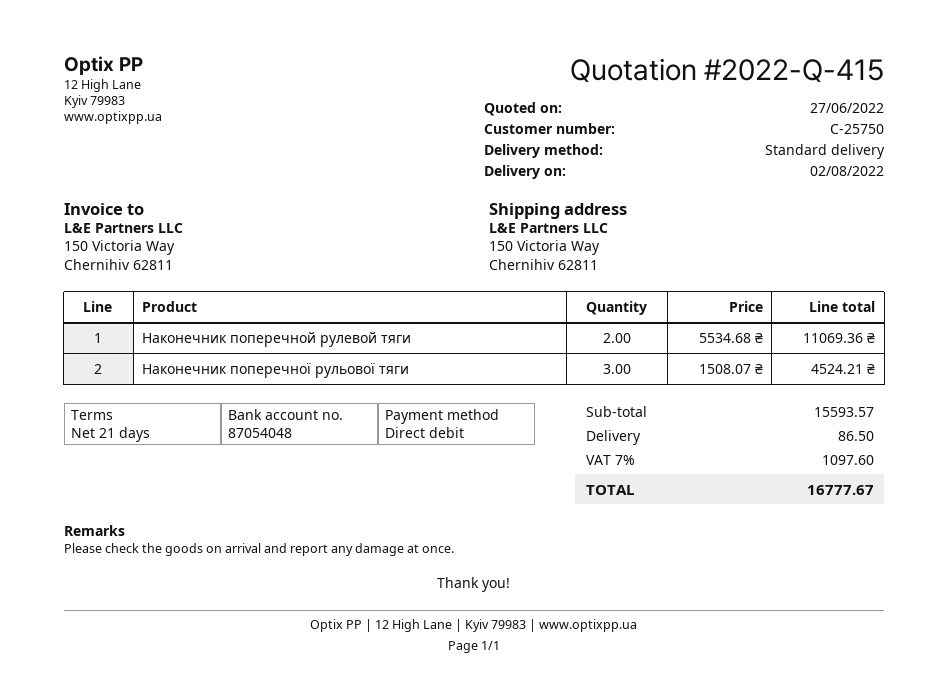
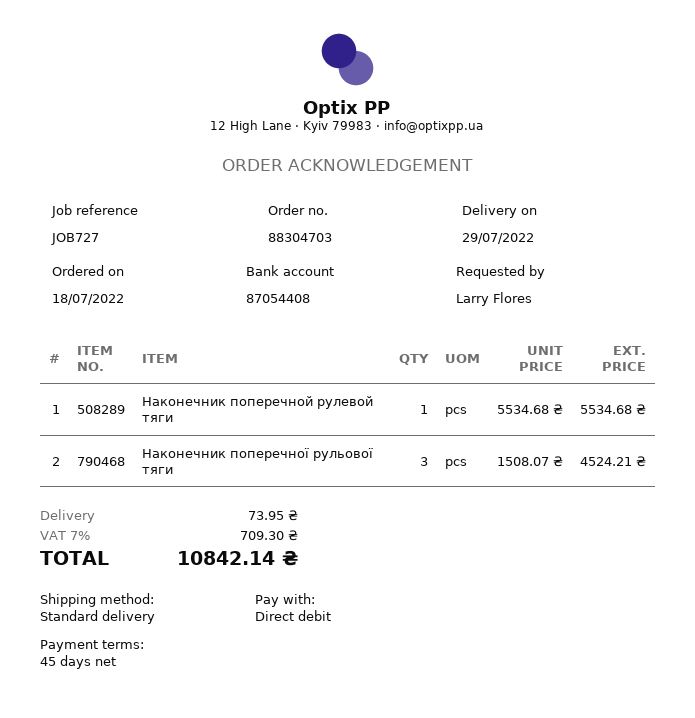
delivery date: 2022-08-02 -> 2022-07-29
payment terms: 21 days -> 45 days
bank account: 87054048 -> 87054408
Наконечник поперечной рулевой тяги: 2 x 5534.68 = 11069.36 -> 1 x 5534.68 = 5534.68
shipping: 86.50 -> 73.95
tax: 7% = 1097.60 -> 7% = 709.30
total: 16777.67 -> 10842.14

